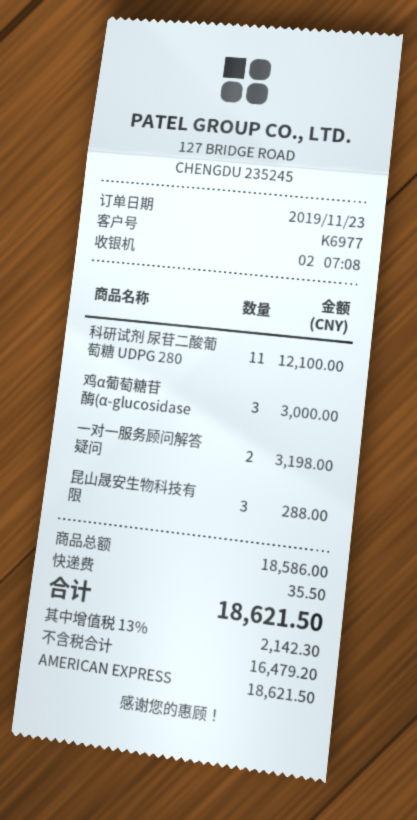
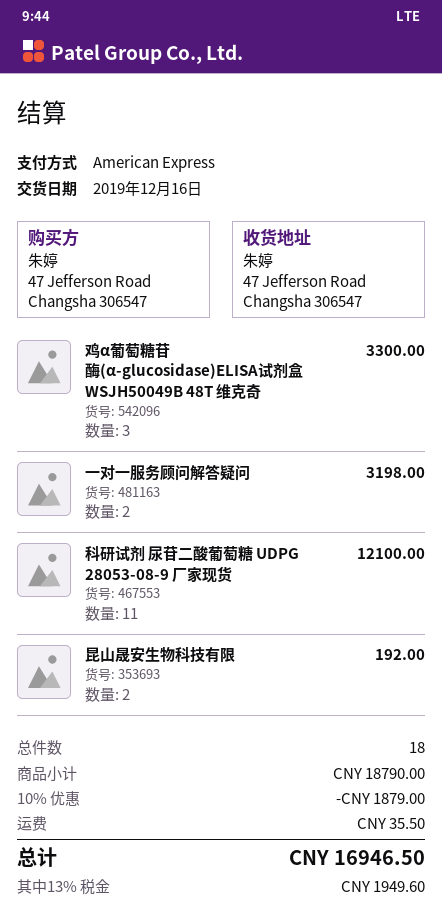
鸡α葡萄糖苷酶(α-glucosidase: 3 for 3000.00 -> 3 for 3300.00
昆山晟安生物科技有限: 3 for 288.00 -> 2 for 192.00
subtotal: 18586.00 -> 18790.00
discount: none -> 10% = 1879.00
tax: 13% = 2142.30 -> 13% = 1949.60
total: 18621.50 -> 16946.50

